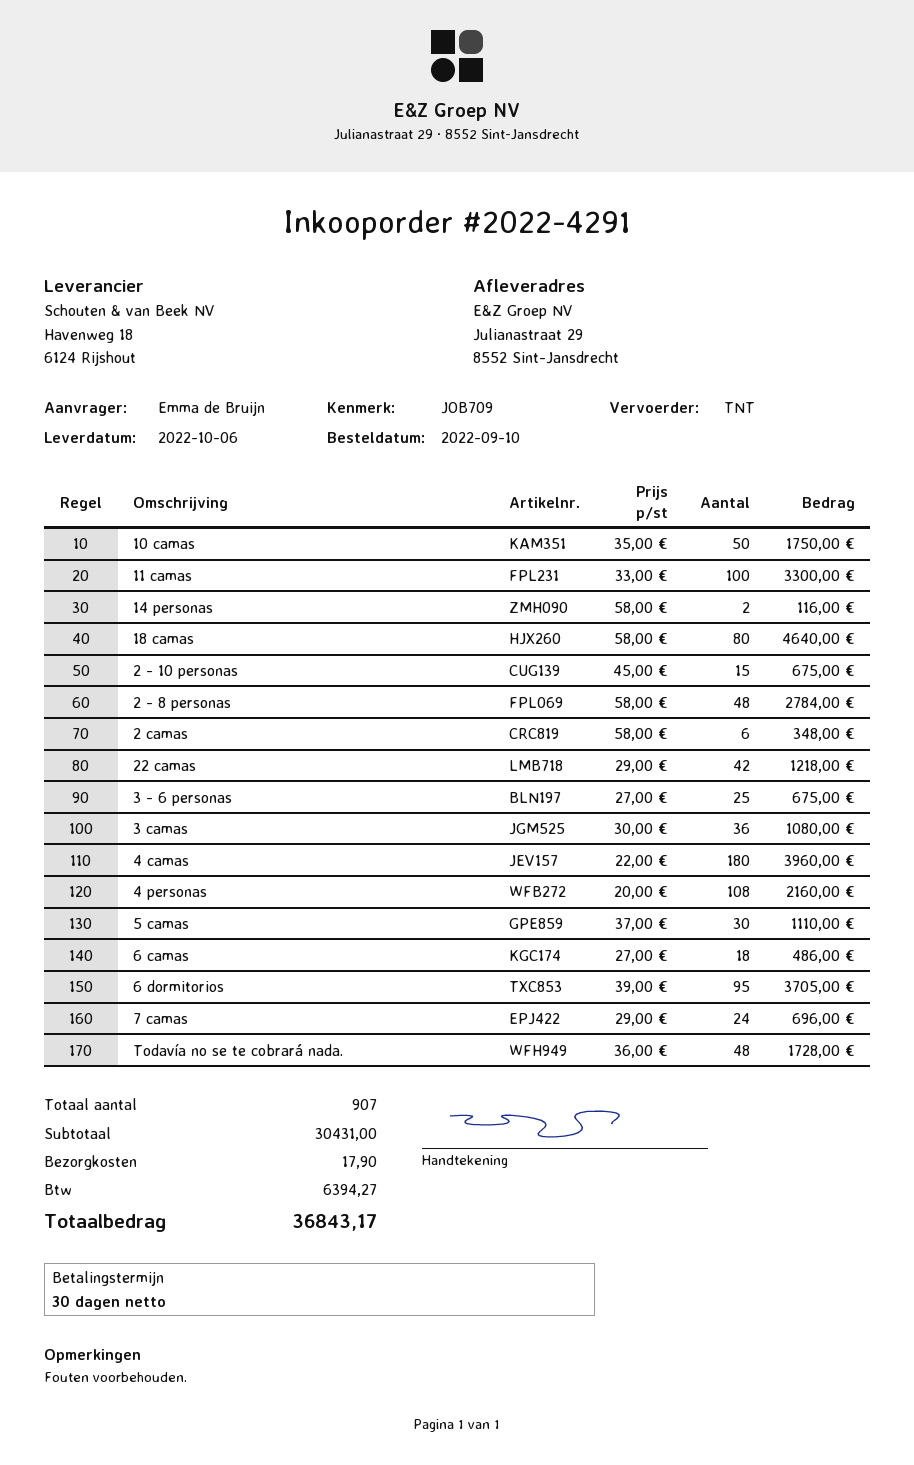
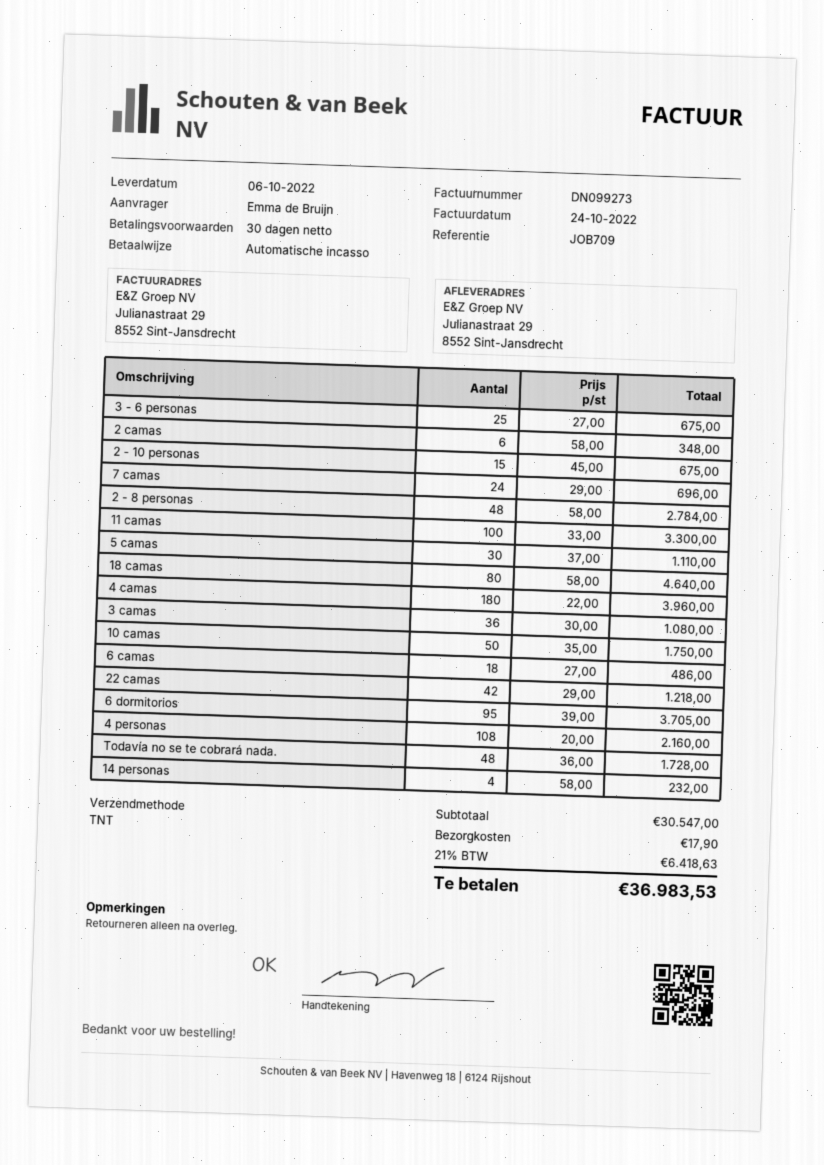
14 personas: 2 x 58.00 = 116.00 -> 4 x 58.00 = 232.00
subtotal: 30431.00 -> 30547.00
tax: 6394.27 -> 6418.63
total: 36843.17 -> 36983.53

